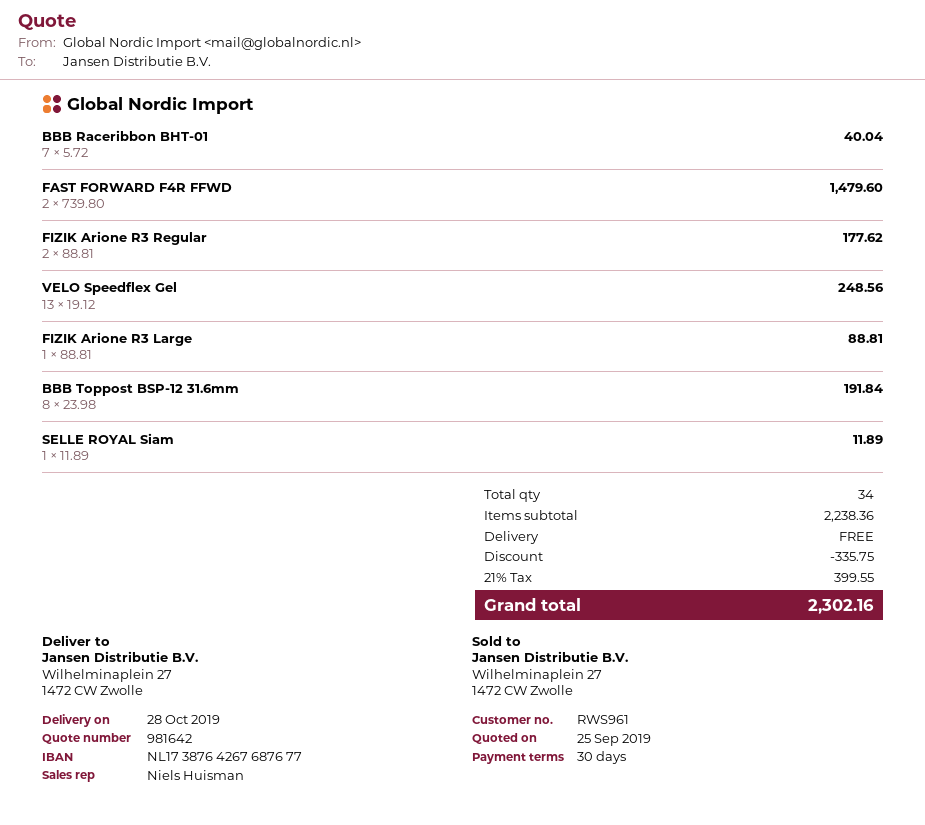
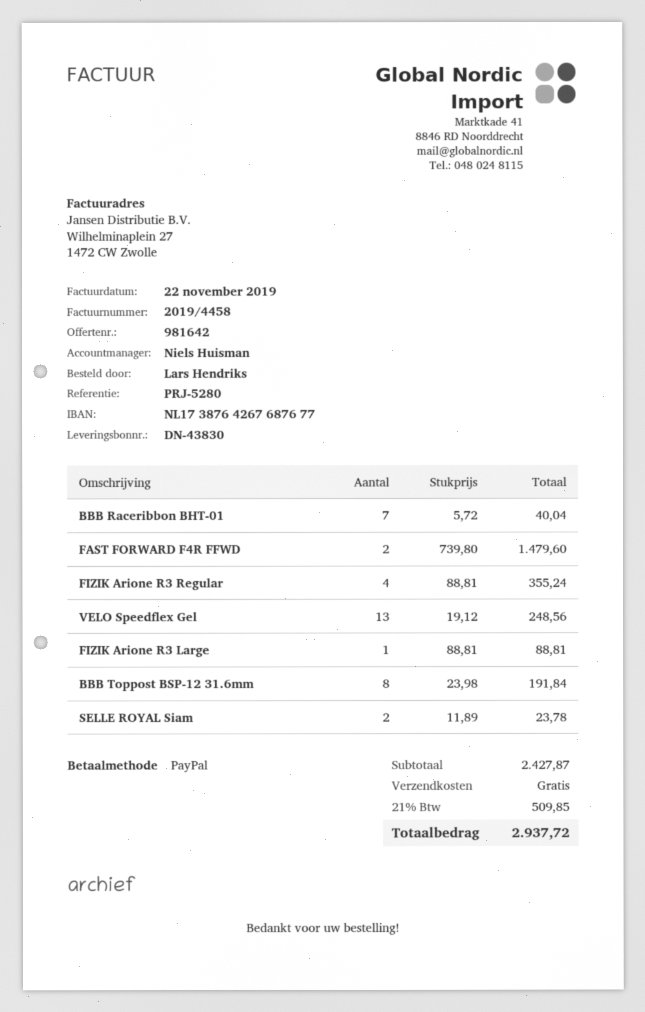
FIZIK Arione R3 Regular: 2 x 88.81 = 177.62 -> 4 x 88.81 = 355.24
SELLE ROYAL Siam: 1 x 11.89 = 11.89 -> 2 x 11.89 = 23.78
subtotal: 2238.36 -> 2427.87
discount: 335.75 -> none
tax: 21% = 399.55 -> 21% = 509.85
total: 2302.16 -> 2937.72

